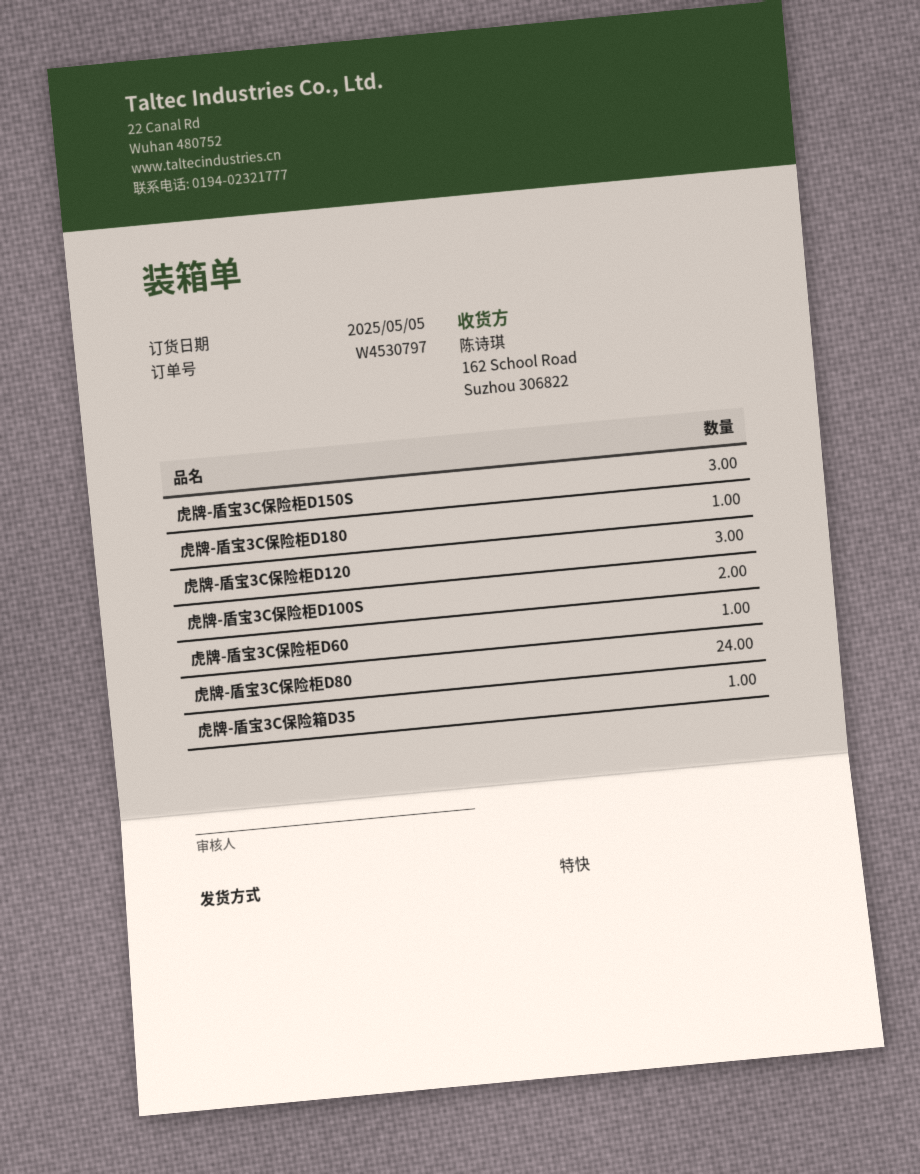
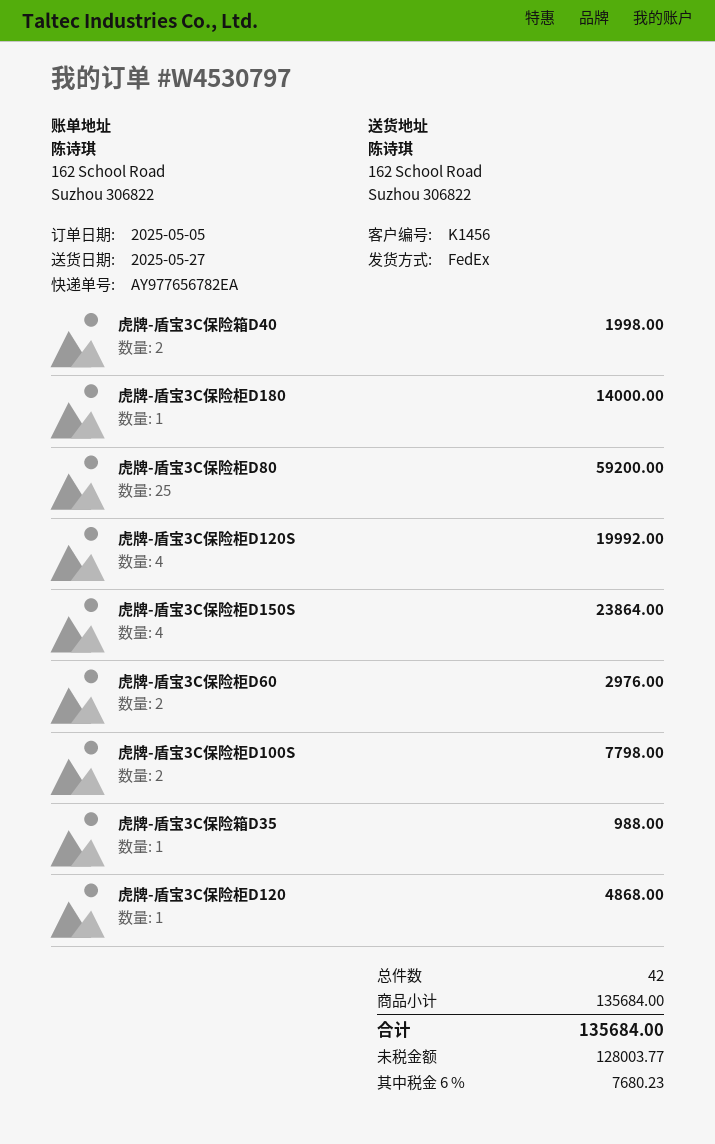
shipping method: express -> FedEx
虎牌-盾宝3C保险柜D150S: 3 -> 4
虎牌-盾宝3C保险柜D120: 3 -> 1
虎牌-盾宝3C保险柜D60: 1 -> 2
虎牌-盾宝3C保险柜D80: 24 -> 25
虎牌-盾宝3C保险箱D40: none -> 2
虎牌-盾宝3C保险柜D120S: none -> 4

